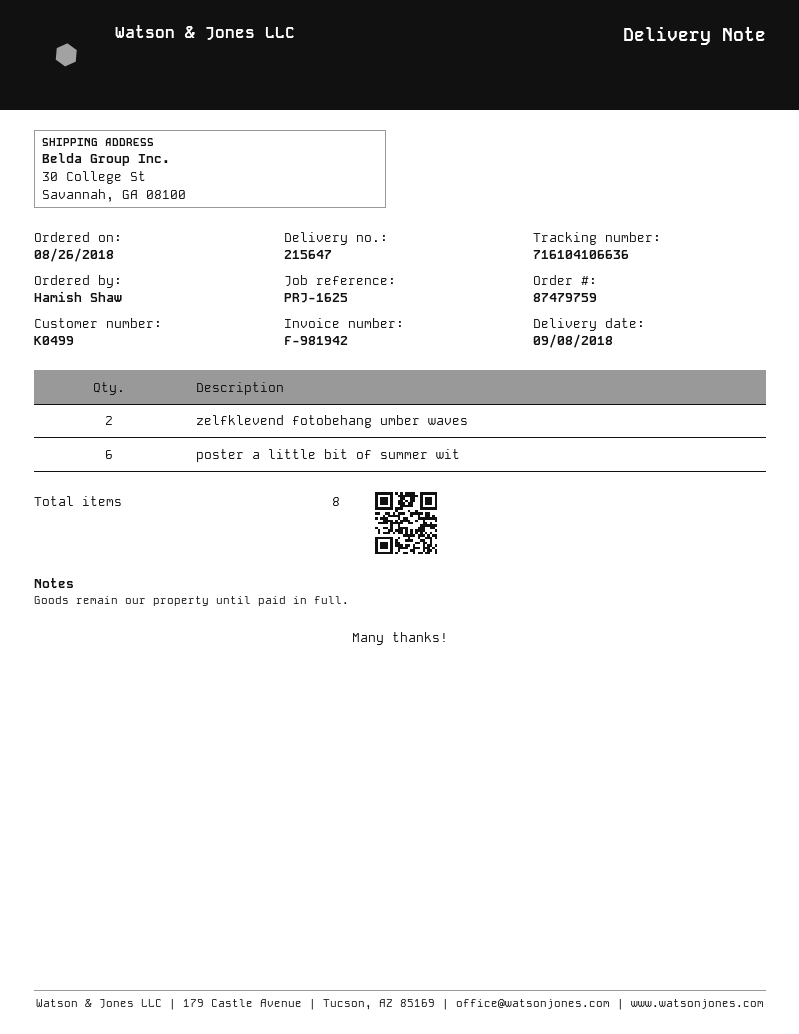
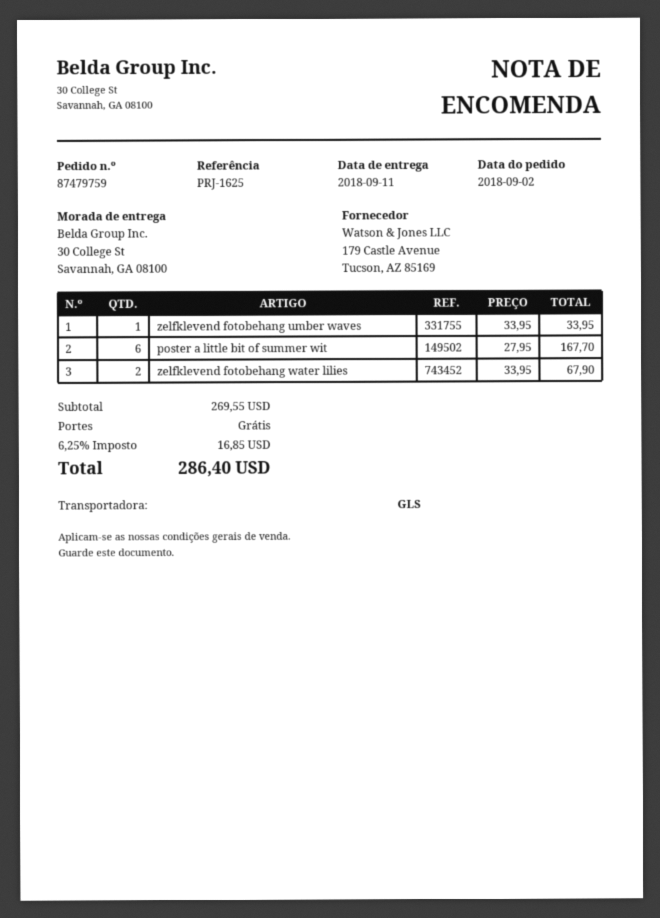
order date: 2018-08-26 -> 2018-09-02
delivery date: 2018-09-08 -> 2018-09-11
zelfklevend fotobehang umber waves: 2 -> 1
zelfklevend fotobehang water lilies: none -> 2

